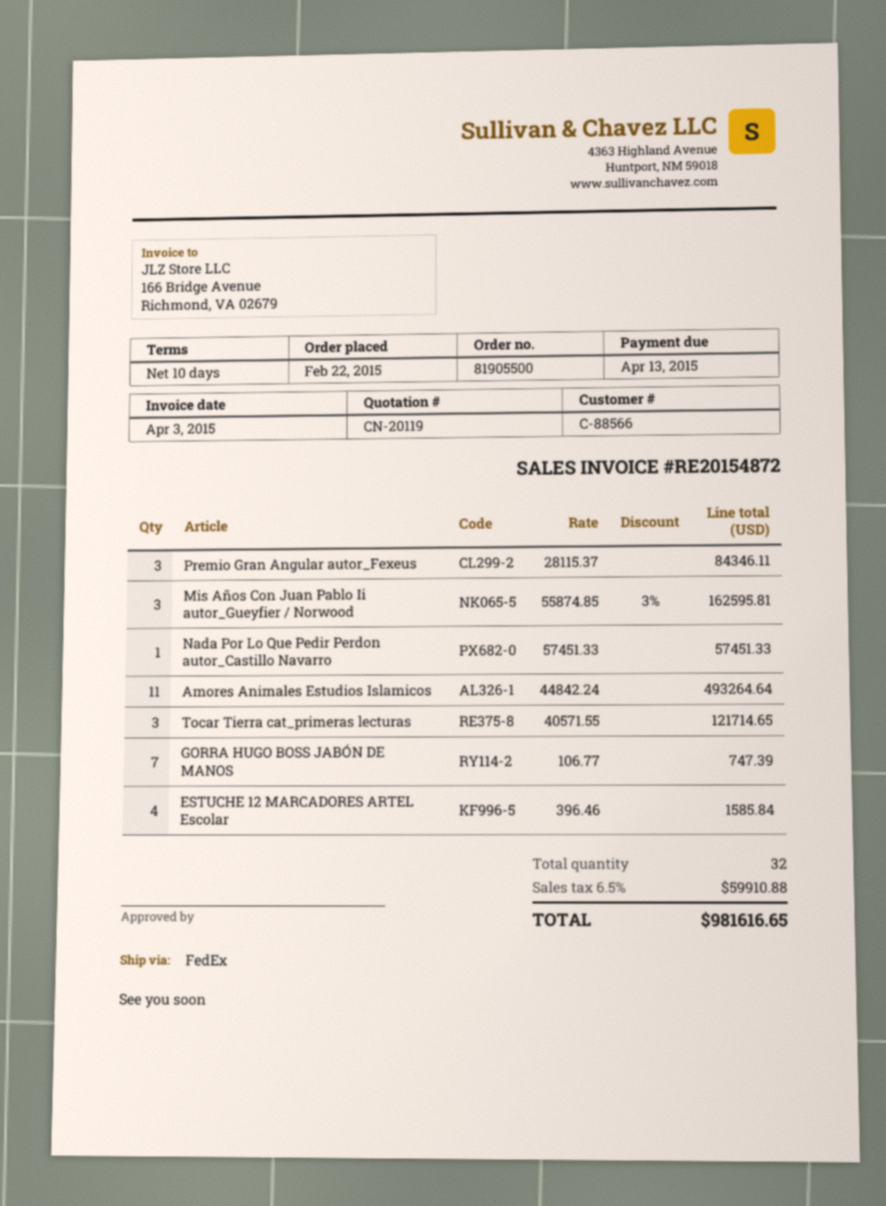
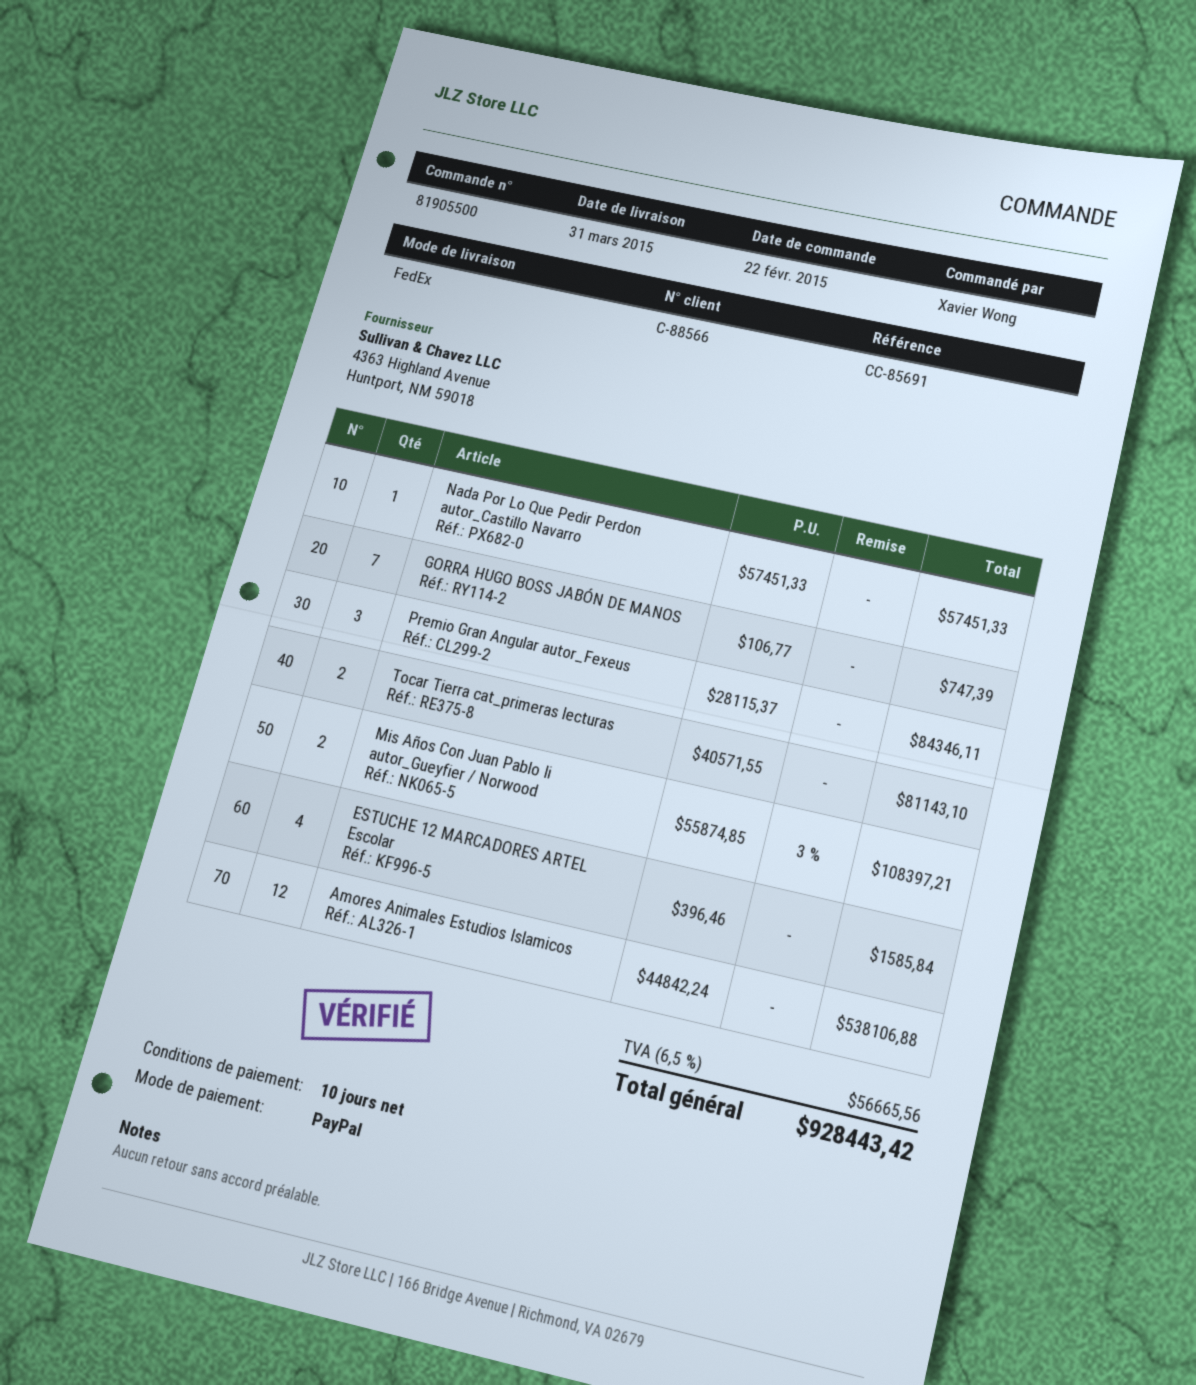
Mis Años Con Juan Pablo Ii autor_Gueyfier / Norwood: 3 x 55874.85 - 3% = 162595.81 -> 2 x 55874.85 - 3% = 108397.21
Amores Animales Estudios Islamicos: 11 x 44842.24 = 493264.64 -> 12 x 44842.24 = 538106.88
Tocar Tierra cat_primeras lecturas: 3 x 40571.55 = 121714.65 -> 2 x 40571.55 = 81143.10
tax: 6.5% = 59910.88 -> 6.5% = 56665.56
total: 981616.65 -> 928443.42

